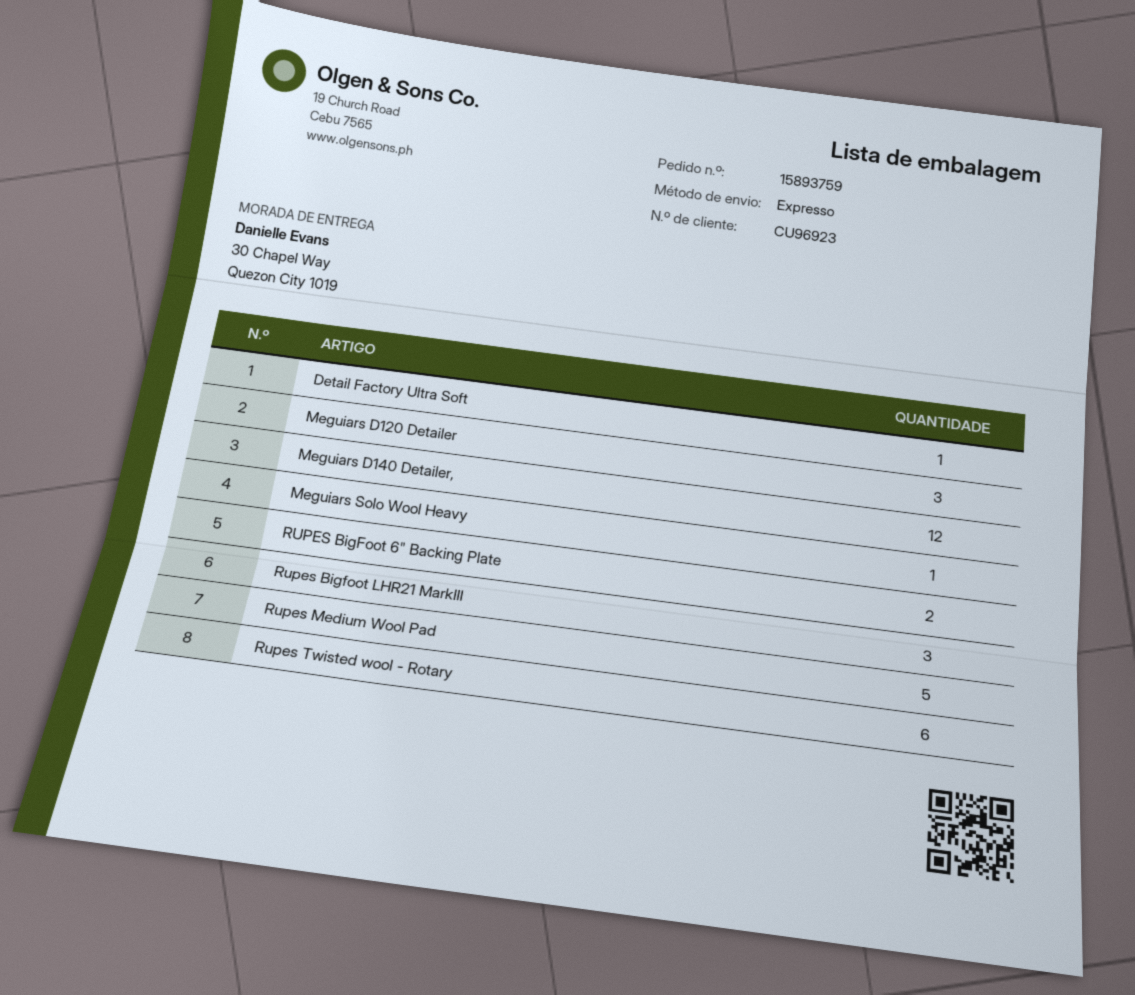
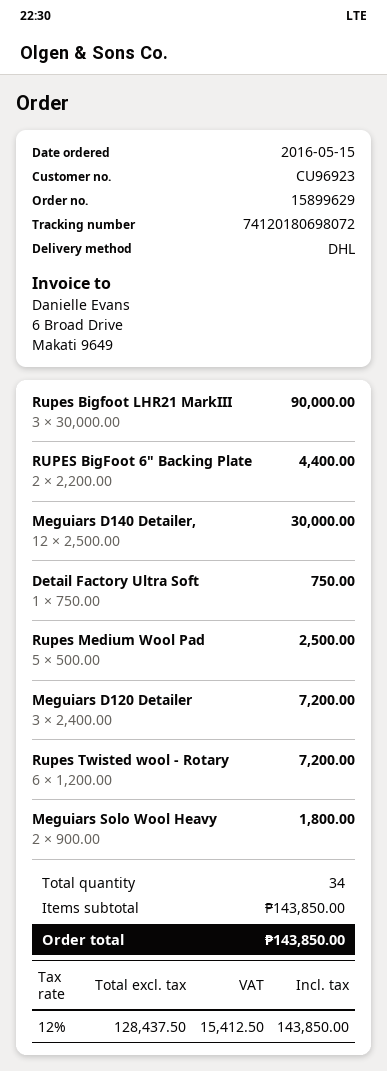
order number: 15893759 -> 15899629
shipping method: express -> DHL
Meguiars Solo Wool Heavy: 1 -> 2

